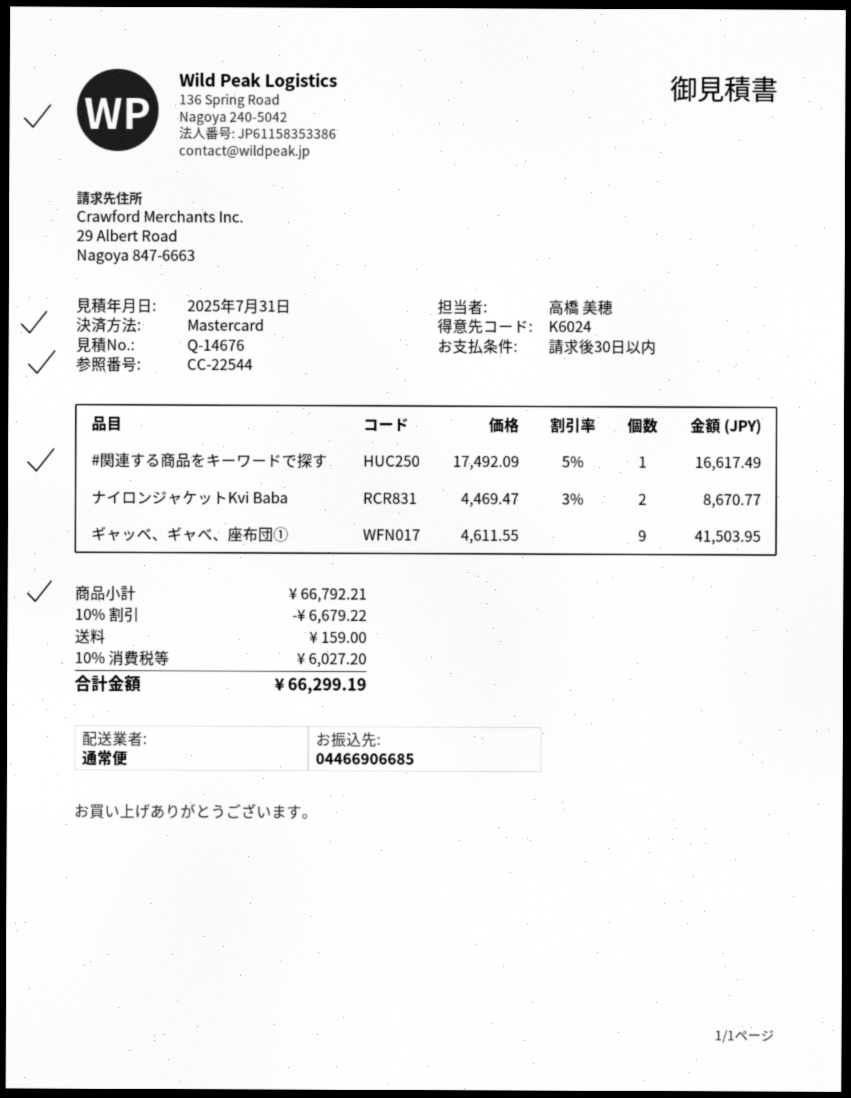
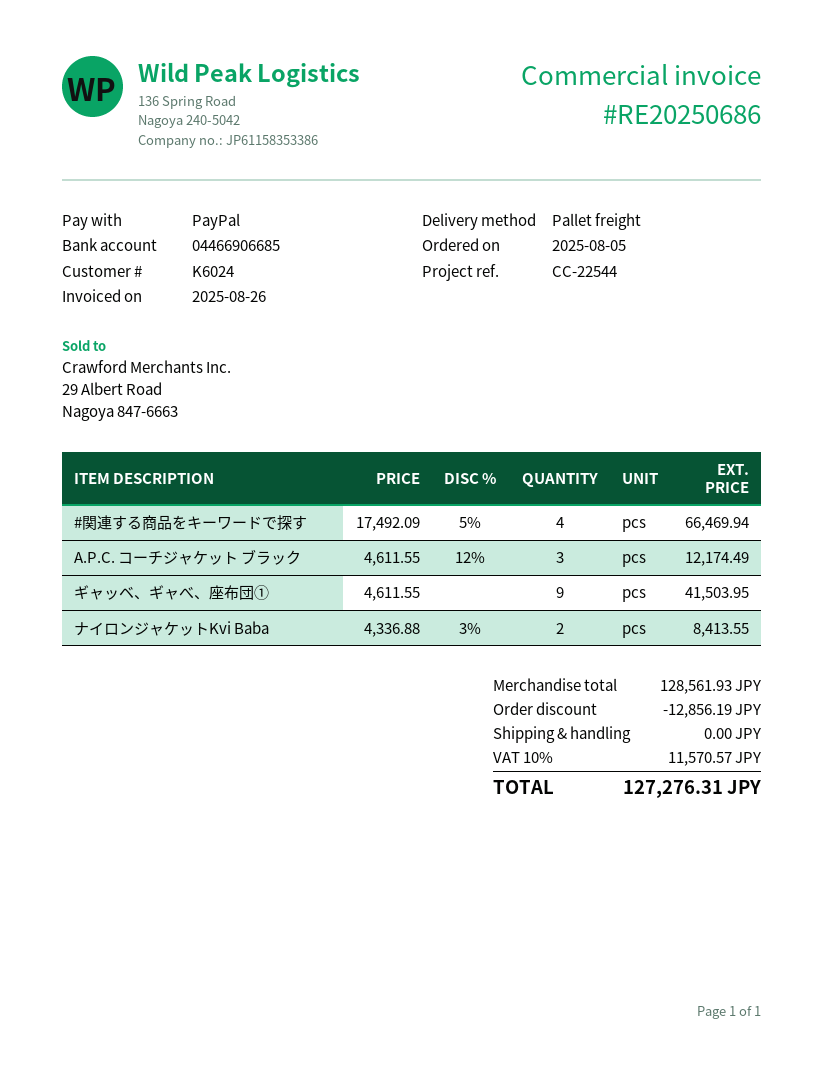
payment method: Mastercard -> PayPal
shipping method: standard -> pallet freight
#関連する商品をキーワードで探す: 1 x 17492.09 - 5% = 16617.49 -> 4 x 17492.09 - 5% = 66469.94
ナイロンジャケットKvi Baba: 2 x 4469.47 - 3% = 8670.77 -> 2 x 4336.88 - 3% = 8413.55
A.P.C. コーチジャケット ブラック: none -> 3 x 4611.55 - 12% = 12174.49
subtotal: 66792.21 -> 128561.93
discount: 6679.22 -> 12856.19
shipping: 159.00 -> 0.00
tax: 10% = 6027.20 -> 10% = 11570.57
total: 66299.19 -> 127276.31

